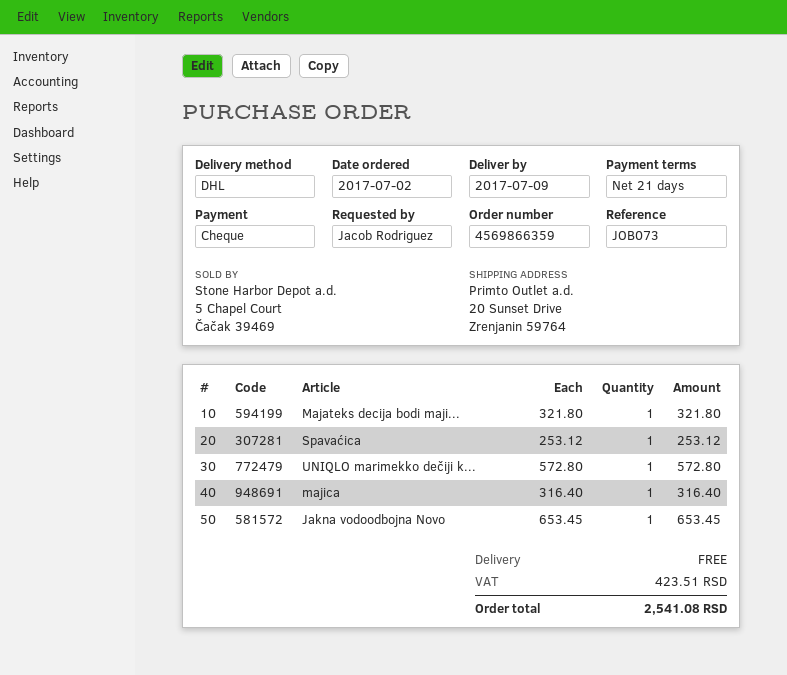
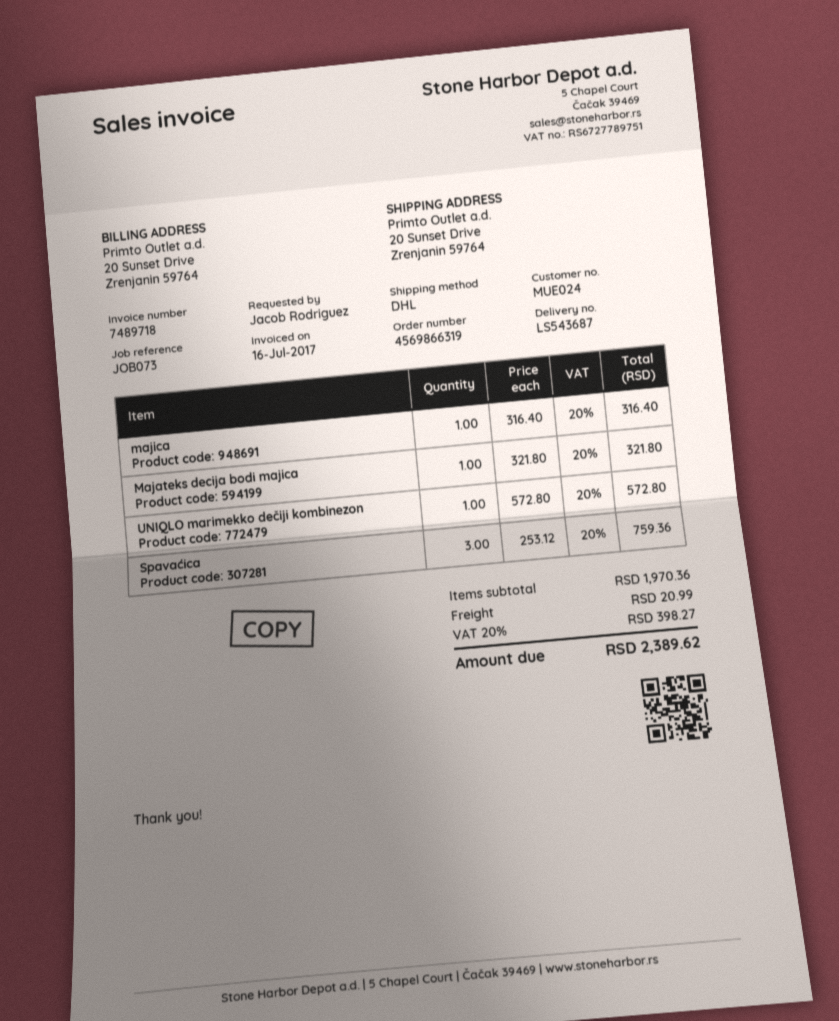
order number: 4569866359 -> 4569866319
Spavaćica: 1 x 253.12 = 253.12 -> 3 x 253.12 = 759.36
Jakna vodoodbojna Novo: 1 x 653.45 = 653.45 -> none
shipping: 0.00 -> 20.99
tax: 423.51 -> 398.27
total: 2541.08 -> 2389.62

